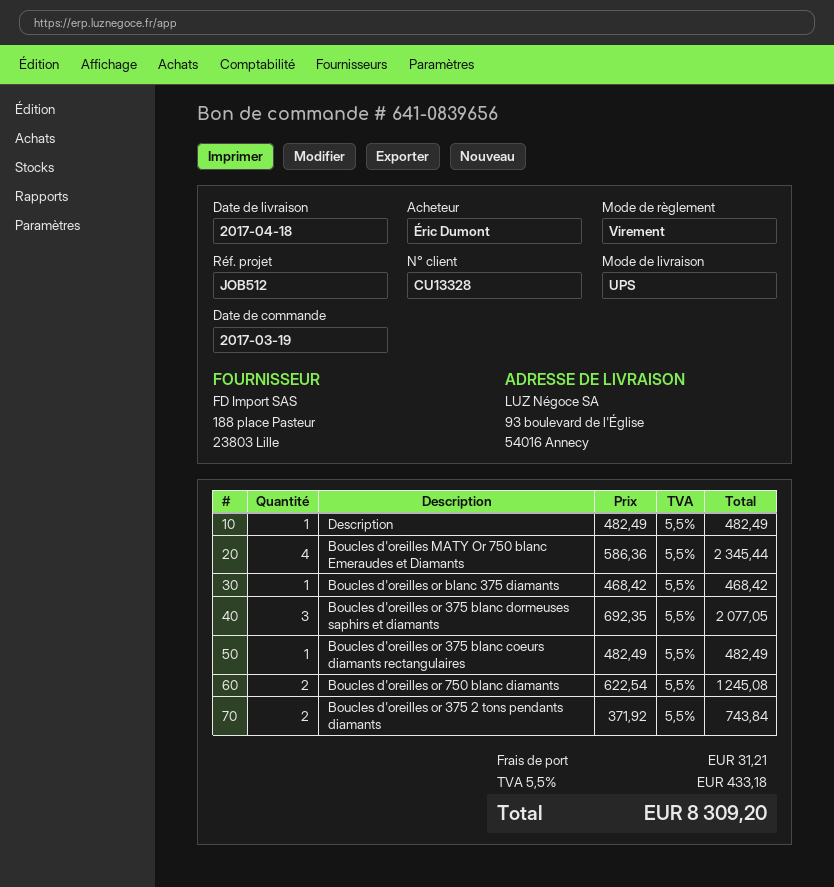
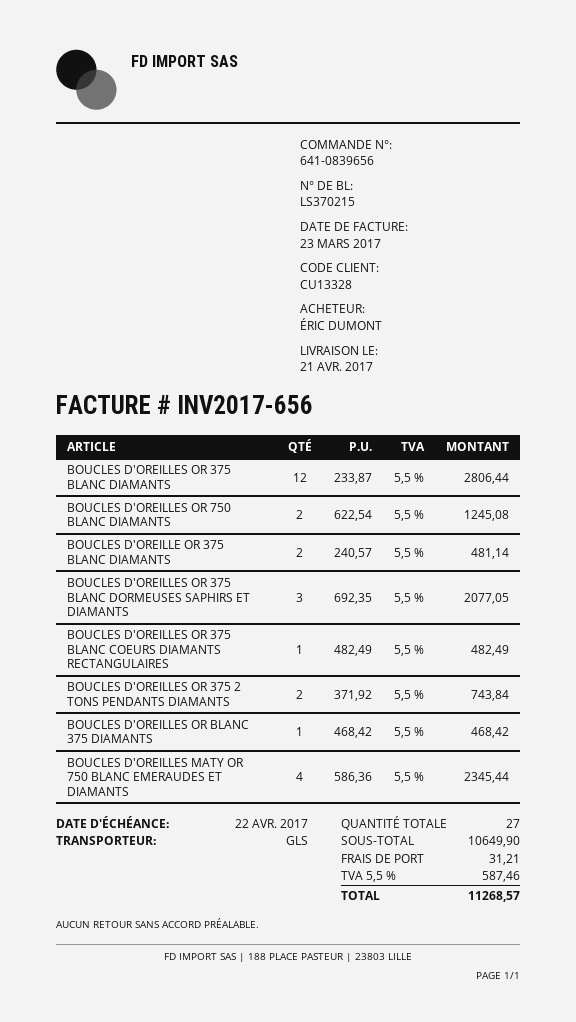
delivery date: 2017-04-18 -> 2017-04-21
shipping method: UPS -> GLS
Description: 1 x 482.49 = 482.49 -> none
BOUCLES D'OREILLES OR 375 BLANC DIAMANTS: none -> 12 x 233.87 = 2806.44
BOUCLES D'OREILLE OR 375 BLANC DIAMANTS: none -> 2 x 240.57 = 481.14
tax: 5.5% = 433.18 -> 5.5% = 587.46
total: 8309.20 -> 11268.57

